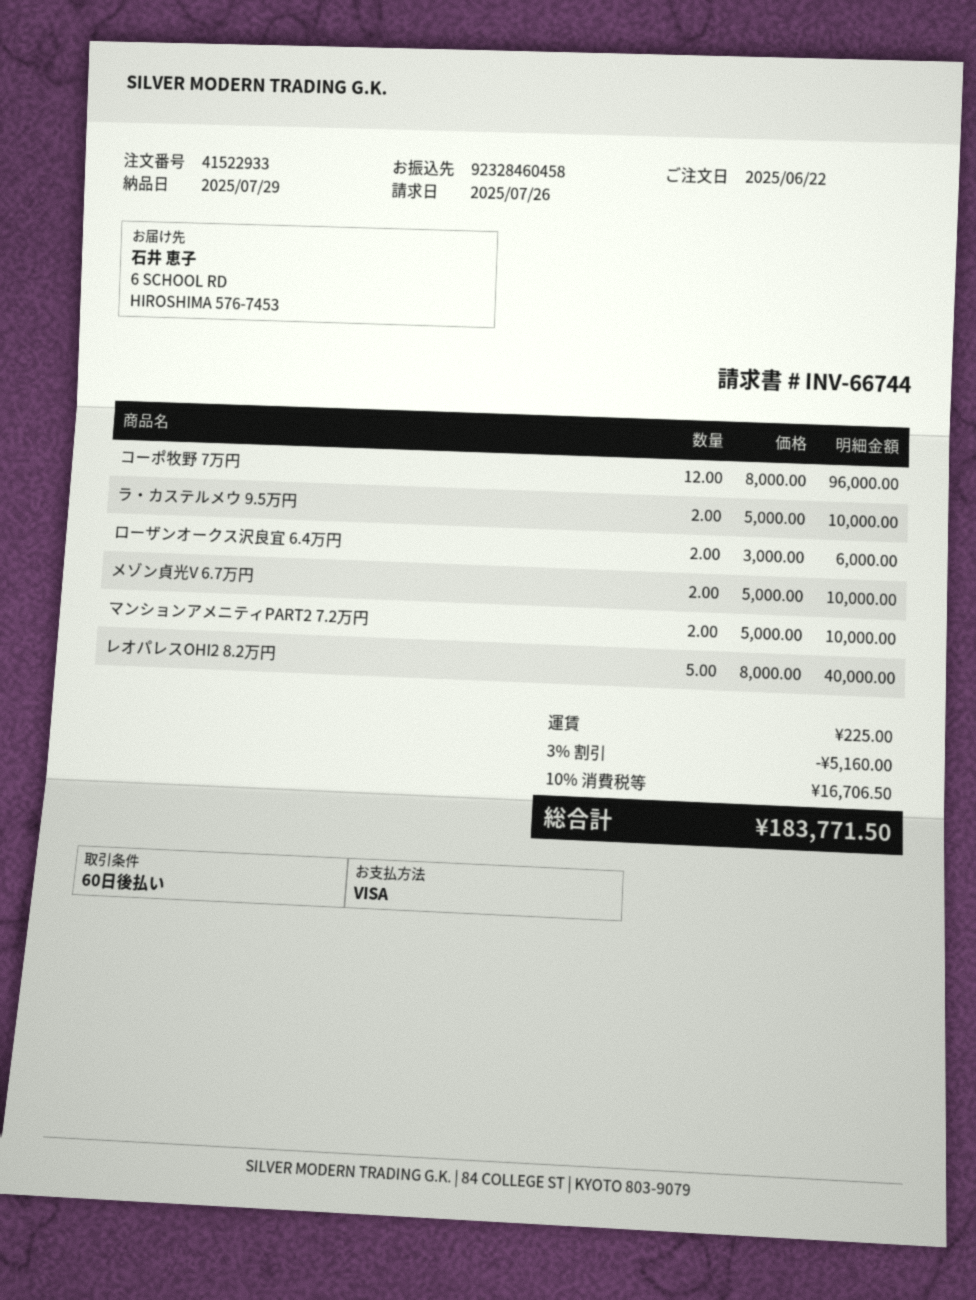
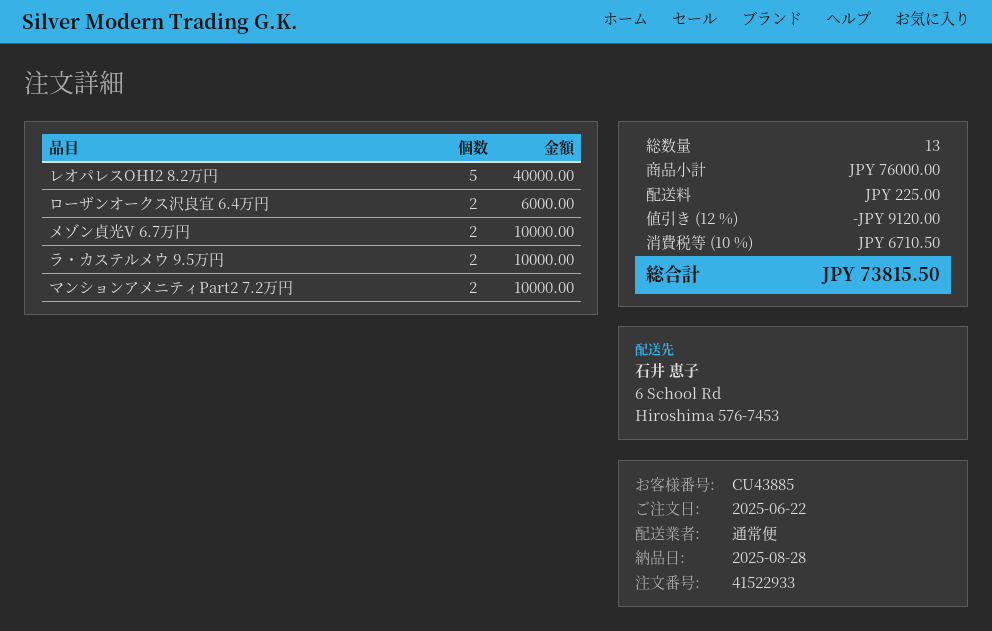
delivery date: 2025-07-29 -> 2025-08-28
コーポ牧野 7万円: 12 for 96000.00 -> none
discount: 3% = 5160.00 -> 12% = 9120.00
tax: 10% = 16706.50 -> 10% = 6710.50
total: 183771.50 -> 73815.50

